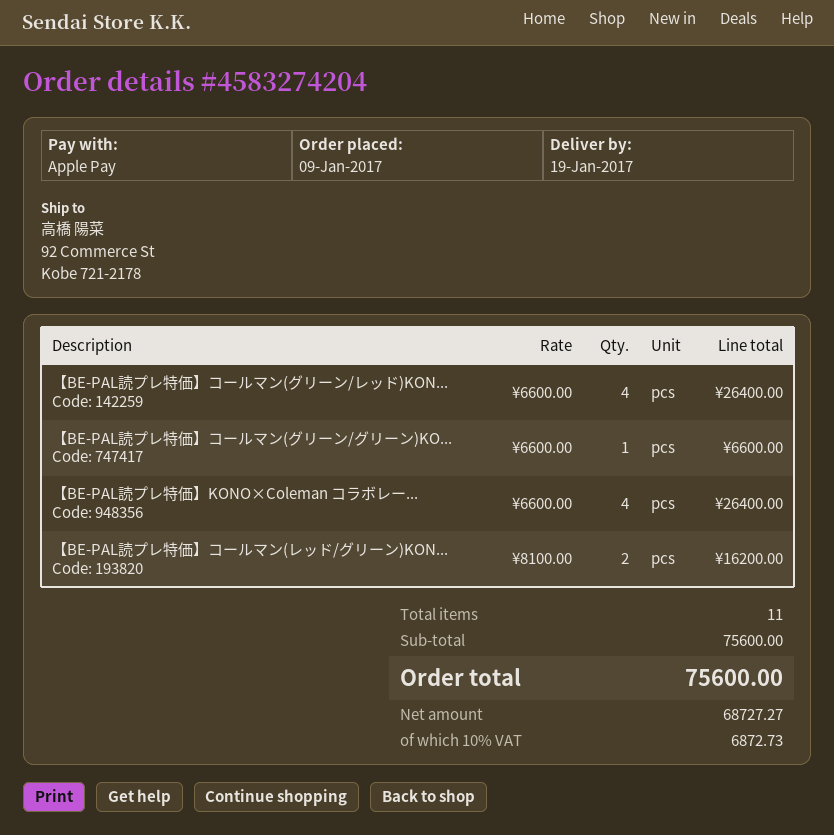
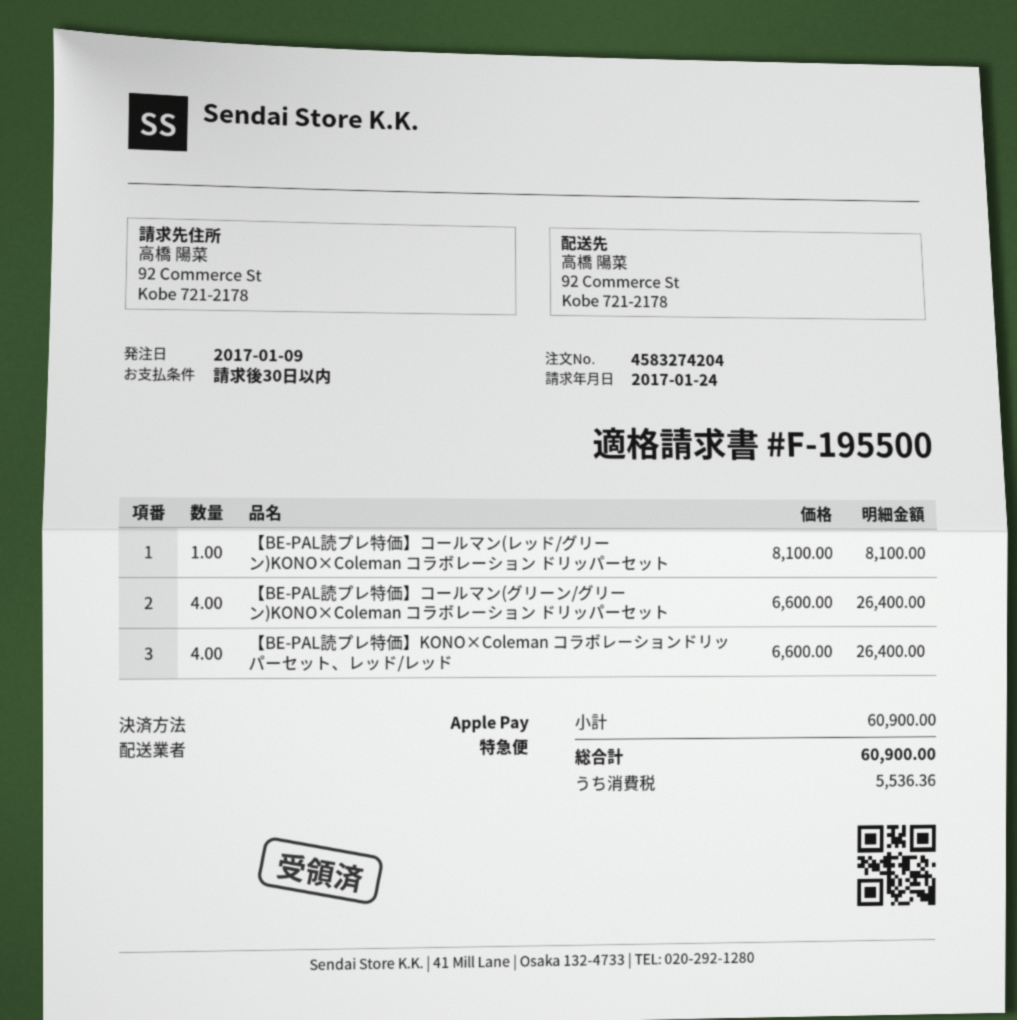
【BE-PAL読プレ特価】コールマン(グリーン/レッド)KON...: 4 x 6600.00 = 26400.00 -> none
【BE-PAL読プレ特価】コールマン(グリーン/グリーン)KO...: 1 x 6600.00 = 6600.00 -> 4 x 6600.00 = 26400.00
【BE-PAL読プレ特価】コールマン(レッド/グリーン)KON...: 2 x 8100.00 = 16200.00 -> 1 x 8100.00 = 8100.00
subtotal: 75600.00 -> 60900.00
tax: 6872.73 -> 5536.36
total: 75600.00 -> 60900.00

